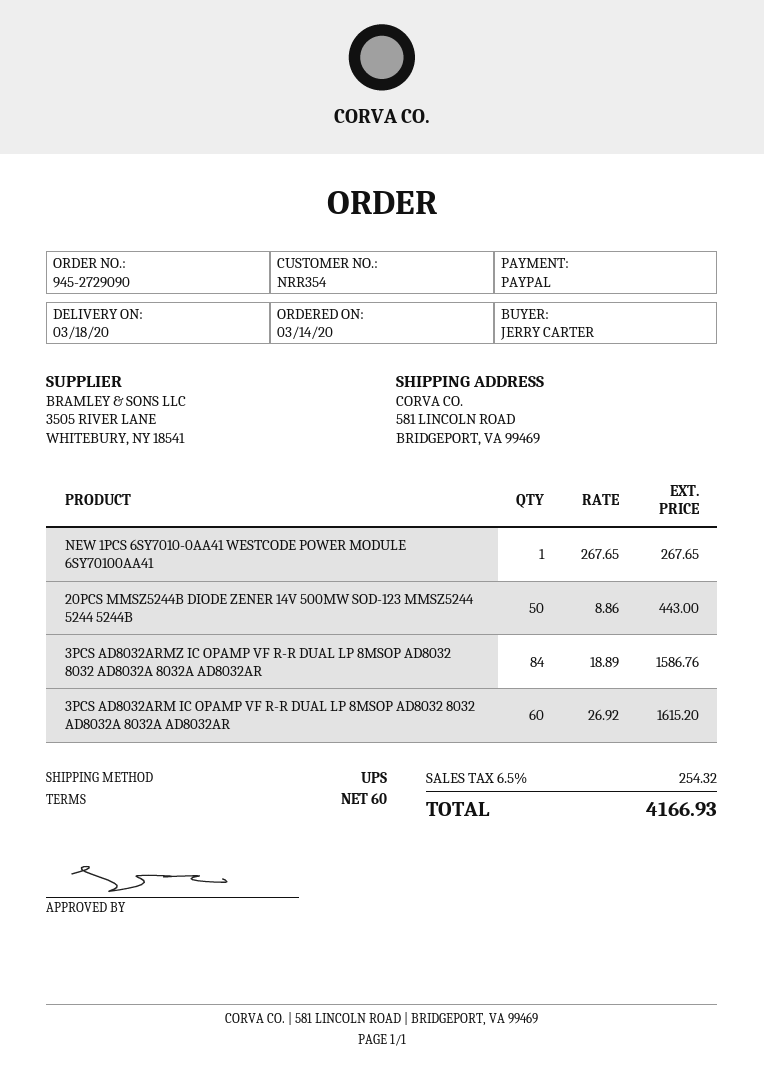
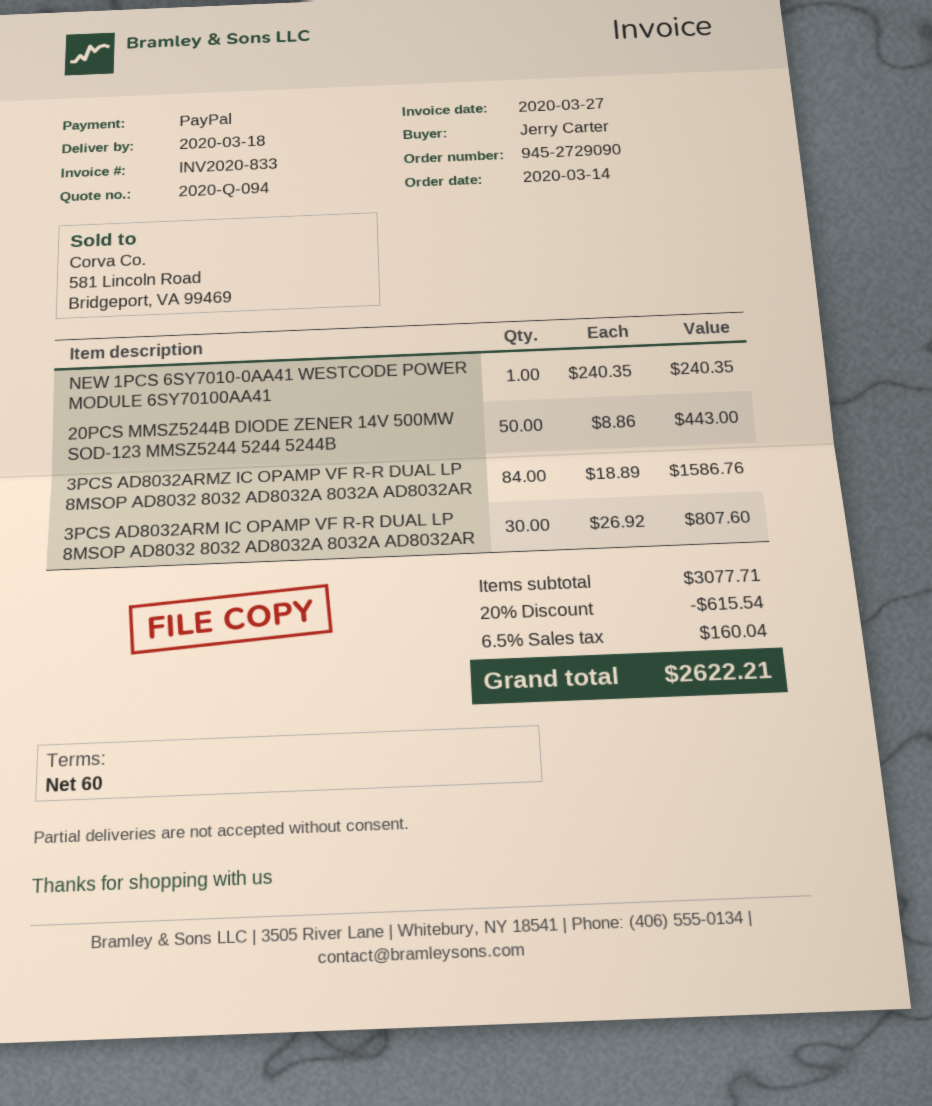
NEW 1PCS 6SY7010-0AA41 WESTCODE POWER MODULE 6SY70100AA41: 1 x 267.65 = 267.65 -> 1 x 240.35 = 240.35
3PCS AD8032ARM IC OPAMP VF R-R DUAL LP 8MSOP AD8032 8032 AD8032A 8032A AD8032AR: 60 x 26.92 = 1615.20 -> 30 x 26.92 = 807.60
discount: none -> 20% = 615.54
tax: 6.5% = 254.32 -> 6.5% = 160.04
total: 4166.93 -> 2622.21

